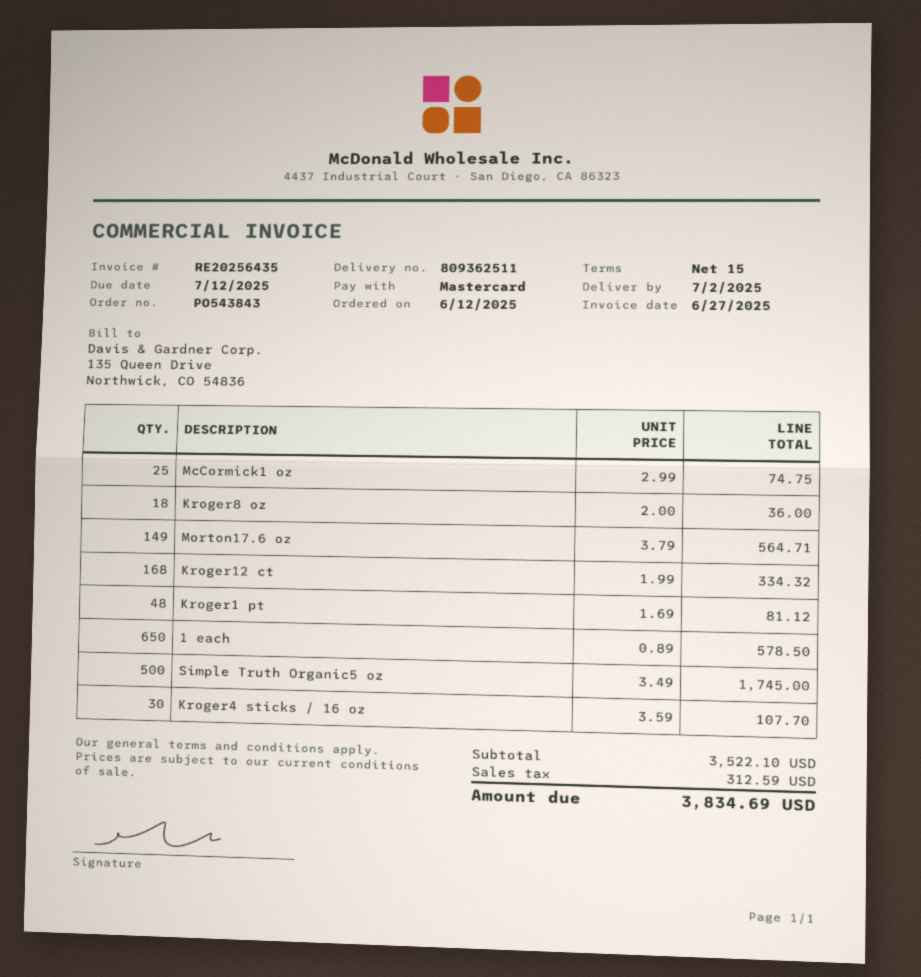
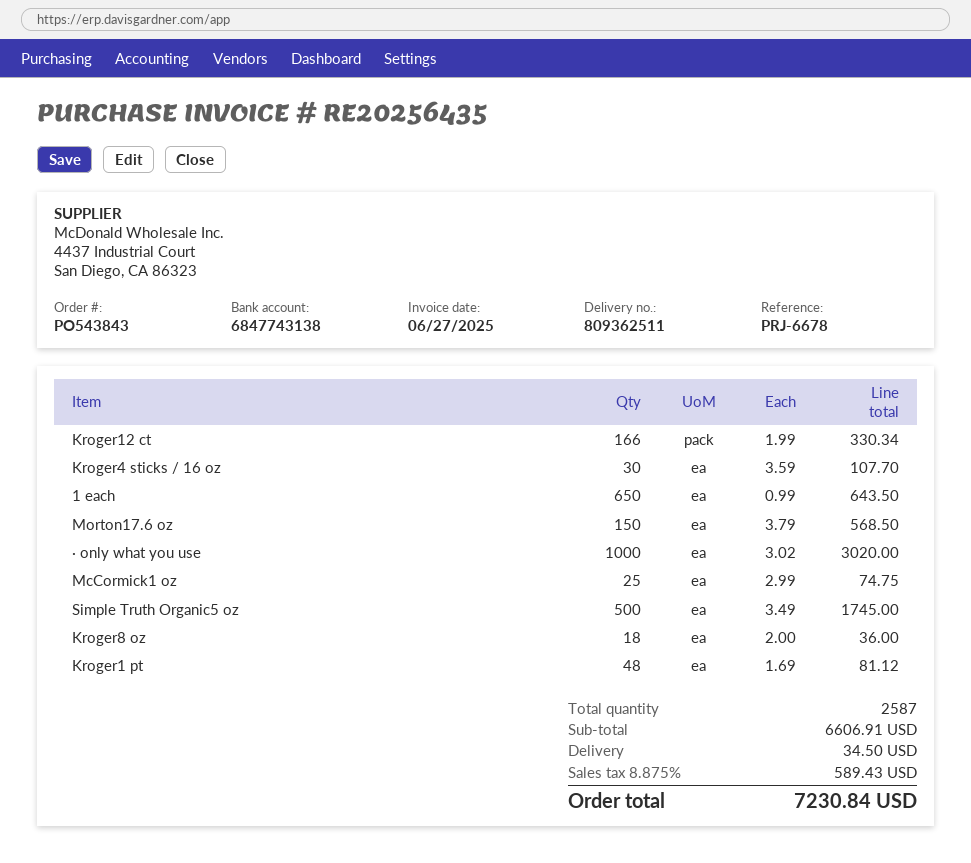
Morton17.6 oz: 149 x 3.79 = 564.71 -> 150 x 3.79 = 568.50
Kroger12 ct: 168 x 1.99 = 334.32 -> 166 x 1.99 = 330.34
1 each: 650 x 0.89 = 578.50 -> 650 x 0.99 = 643.50
· only what you use: none -> 1000 x 3.02 = 3020.00
subtotal: 3522.10 -> 6606.91
shipping: none -> 34.50
tax: 312.59 -> 589.43
total: 3834.69 -> 7230.84

